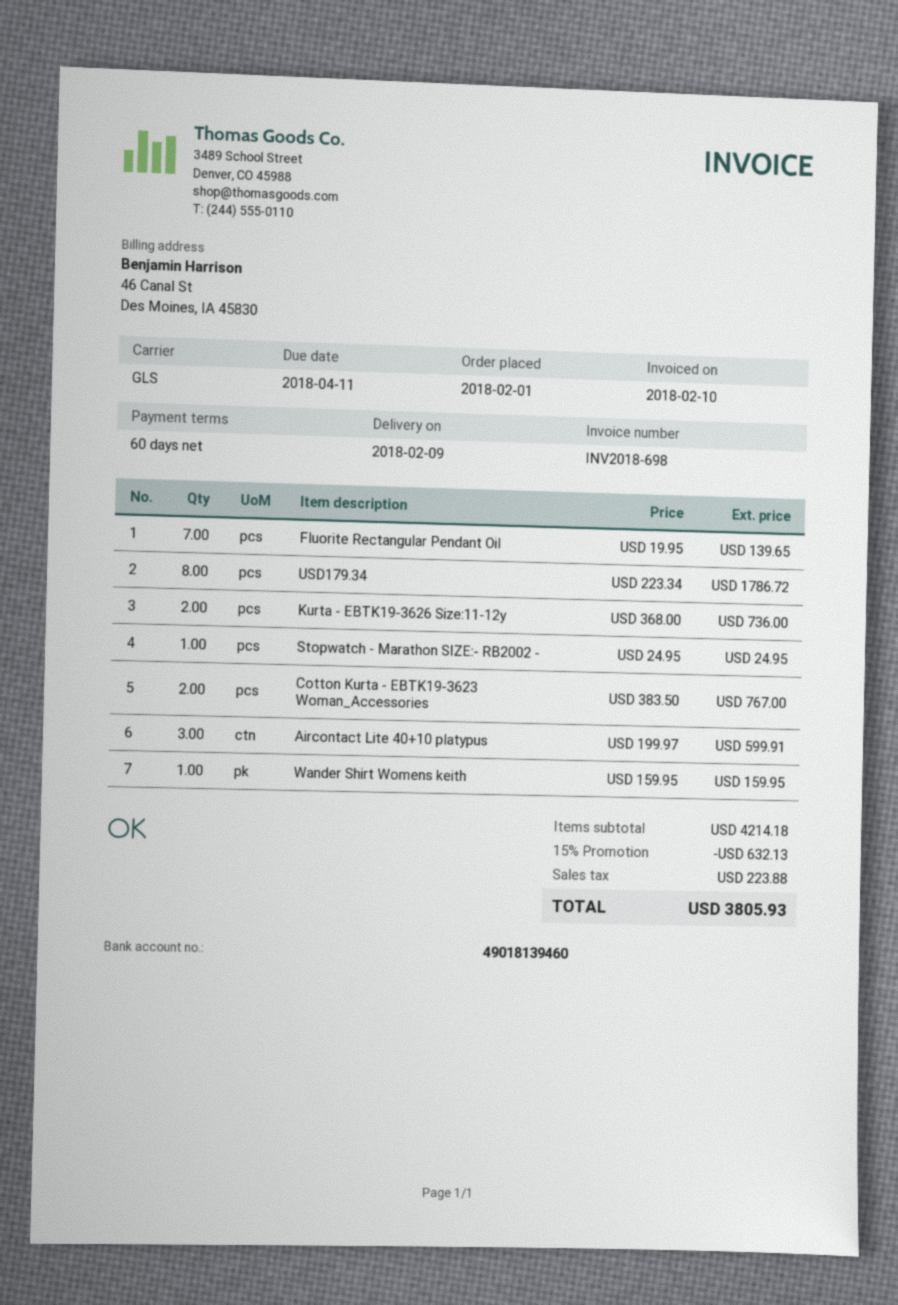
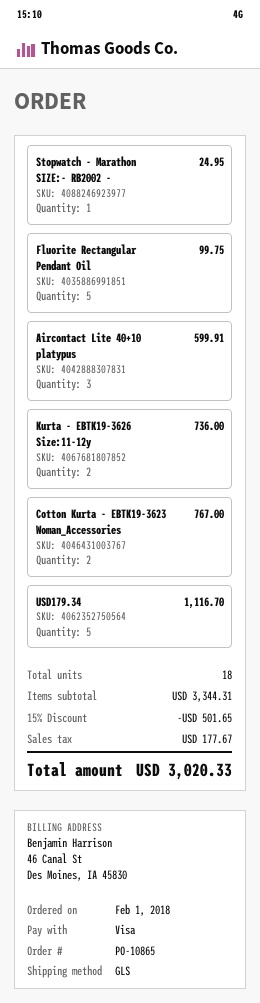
Fluorite Rectangular Pendant Oil: 7 for 139.65 -> 5 for 99.75
USD179.34: 8 for 1786.72 -> 5 for 1116.70
Wander Shirt Womens keith: 1 for 159.95 -> none
subtotal: 4214.18 -> 3344.31
discount: 15% = 632.13 -> 15% = 501.65
tax: 223.88 -> 177.67
total: 3805.93 -> 3020.33

